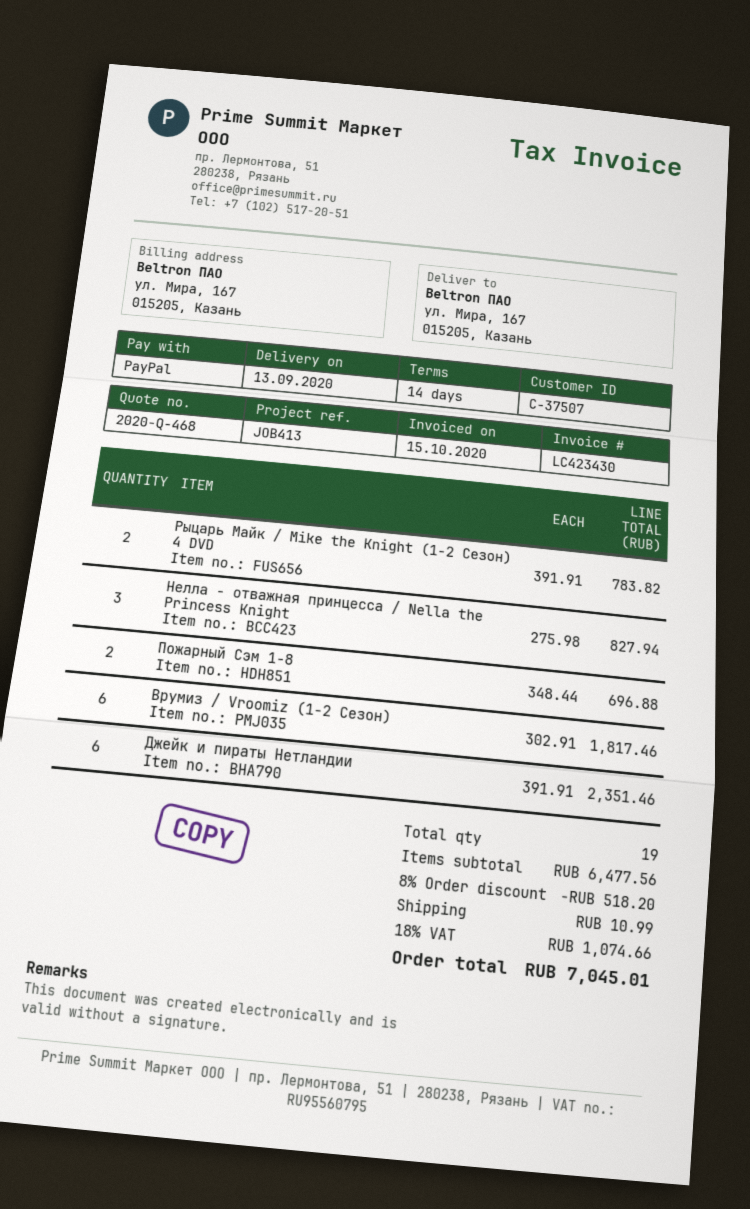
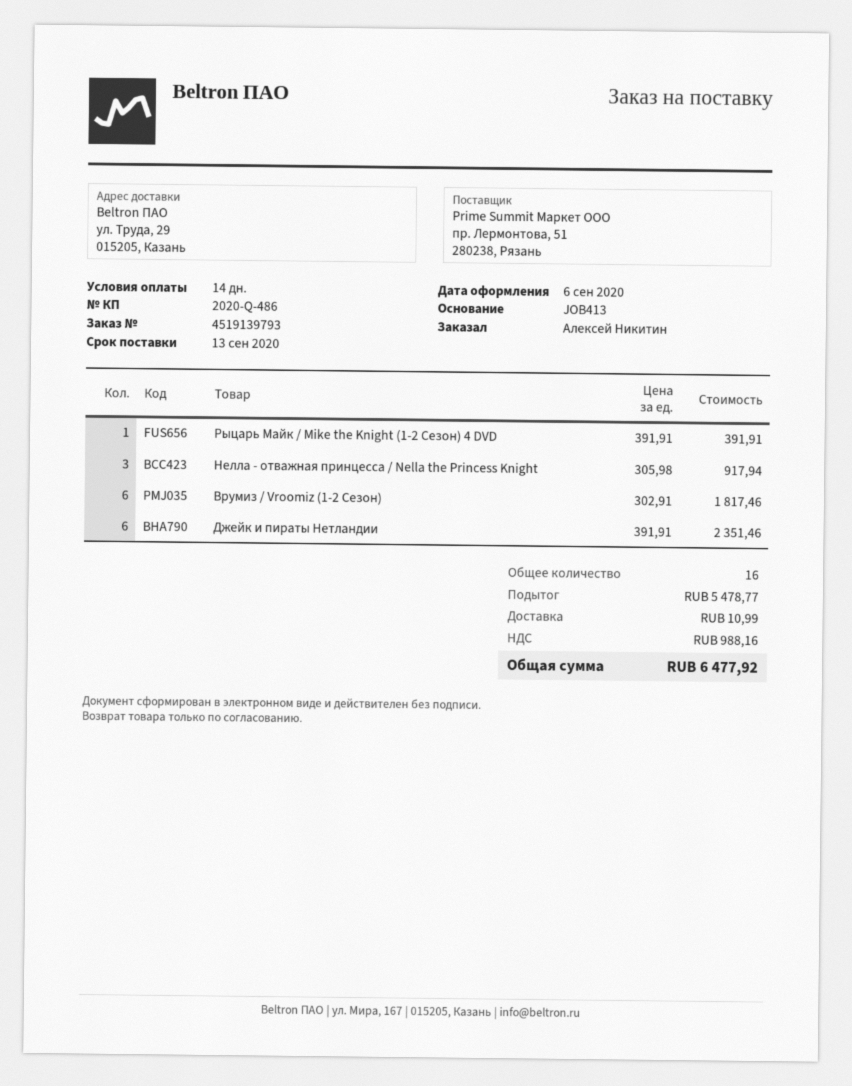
quote number: 2020-Q-468 -> 2020-Q-486
ship to: ул. Мира, 167, 015205, Казань -> ул. Труда, 29, 015205, Казань
Рыцарь Майк / Mike the Knight (1-2 Сезон) 4 DVD: 2 x 391.91 = 783.82 -> 1 x 391.91 = 391.91
Нелла - отважная принцесса / Nella the Princess Knight: 3 x 275.98 = 827.94 -> 3 x 305.98 = 917.94
Пожарный Сэм 1-8: 2 x 348.44 = 696.88 -> none
total quantity: 19 -> 16
subtotal: 6477.56 -> 5478.77
discount: 8% = 518.20 -> none
tax: 1074.66 -> 988.16
total: 7045.01 -> 6477.92

